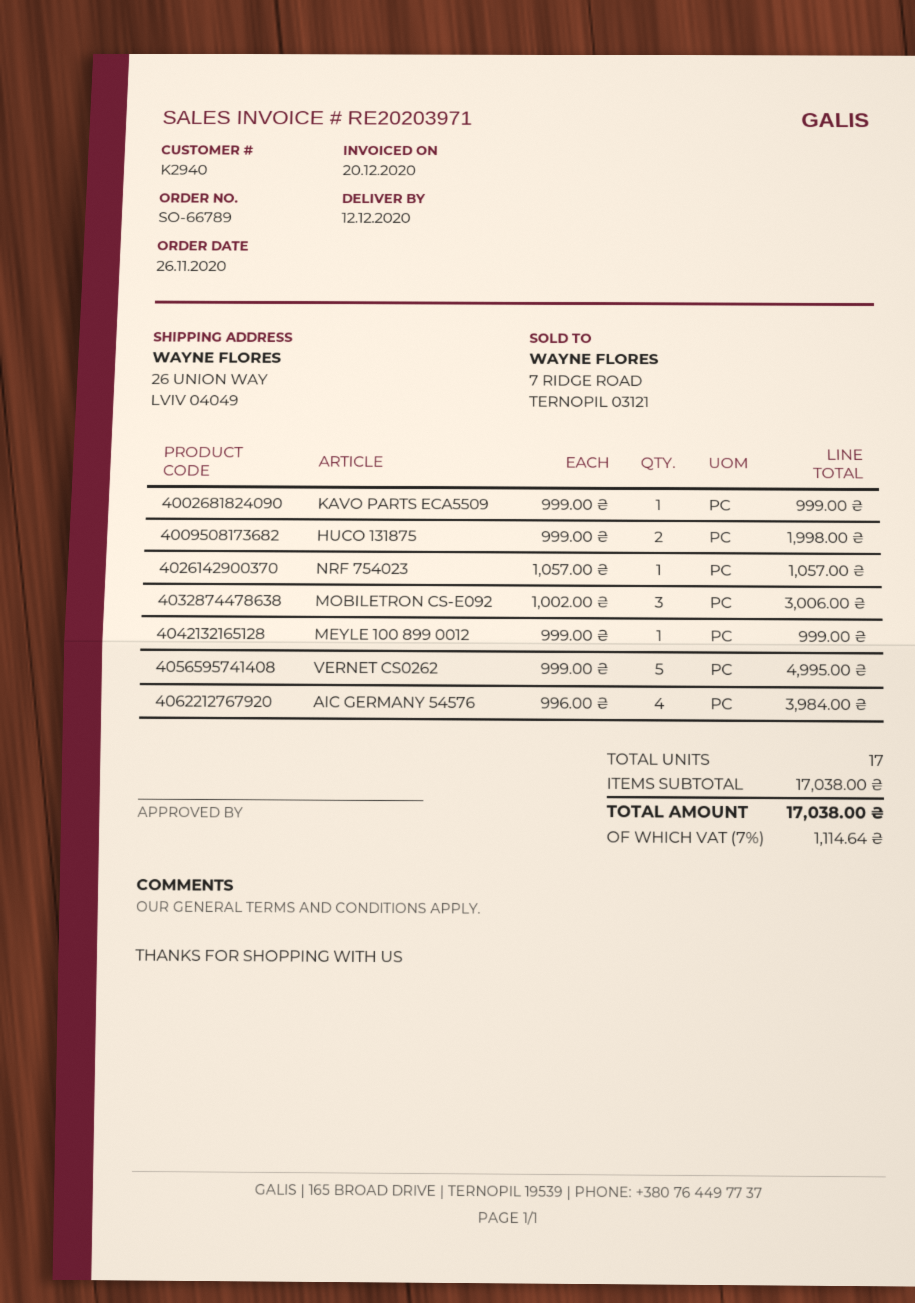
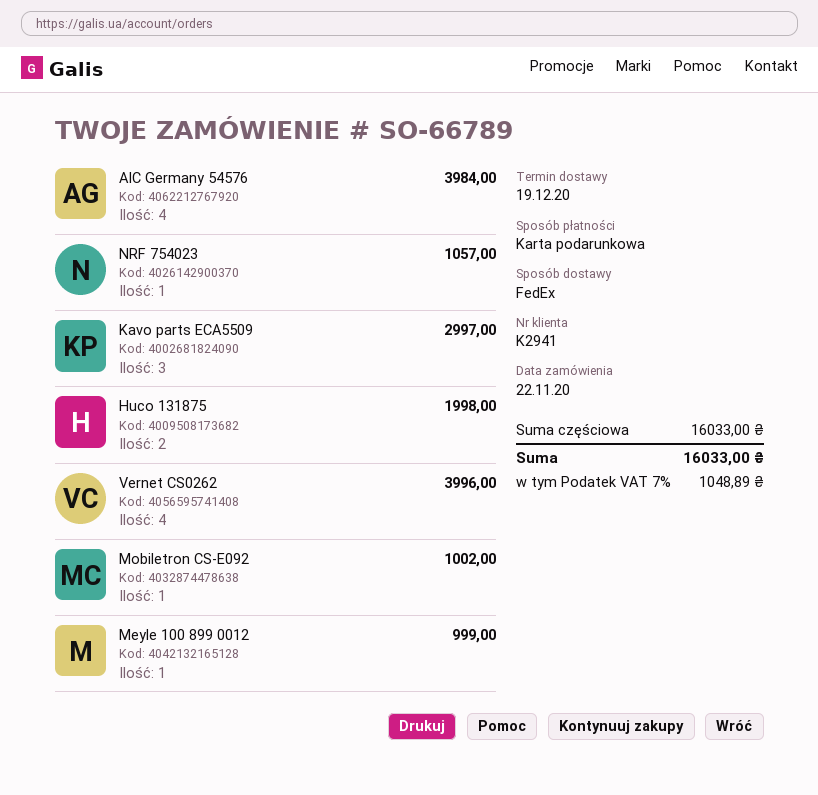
order date: 2020-11-26 -> 2020-11-22
delivery date: 2020-12-12 -> 2020-12-19
customer number: K2940 -> K2941
KAVO PARTS ECA5509: 1 for 999.00 -> 3 for 2997.00
MOBILETRON CS-E092: 3 for 3006.00 -> 1 for 1002.00
VERNET CS0262: 5 for 4995.00 -> 4 for 3996.00
subtotal: 17038.00 -> 16033.00
tax: 7% = 1114.64 -> 7% = 1048.89
total: 17038.00 -> 16033.00

